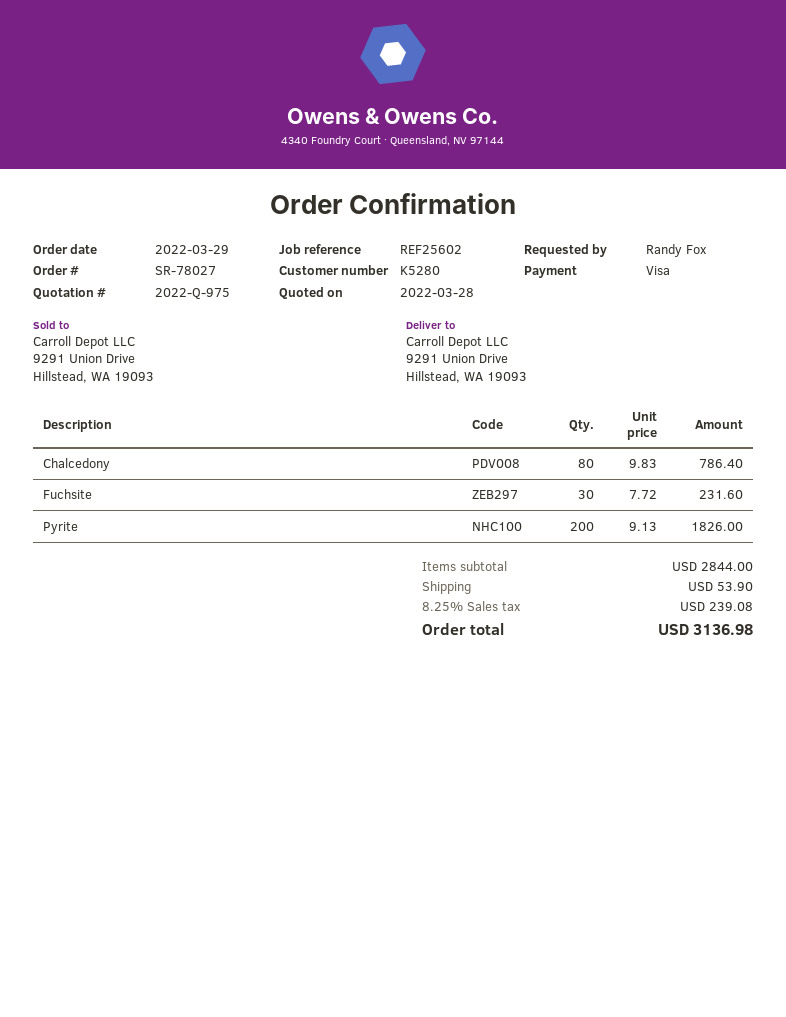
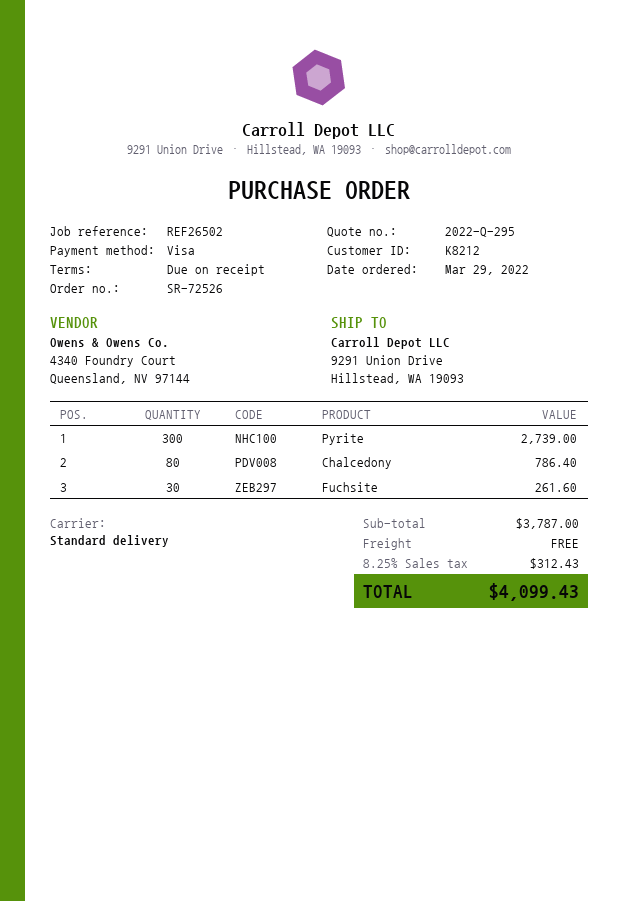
quote number: 2022-Q-975 -> 2022-Q-295
order number: SR-78027 -> SR-72526
customer number: K5280 -> K8212
reference: REF25602 -> REF26502
Fuchsite: 30 for 231.60 -> 30 for 261.60
Pyrite: 200 for 1826.00 -> 300 for 2739.00
subtotal: 2844.00 -> 3787.00
shipping: 53.90 -> 0.00
tax: 8.25% = 239.08 -> 8.25% = 312.43
total: 3136.98 -> 4099.43

